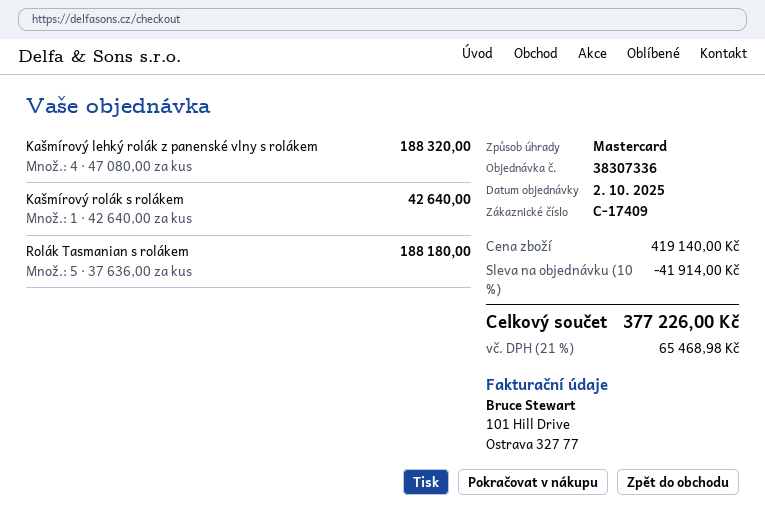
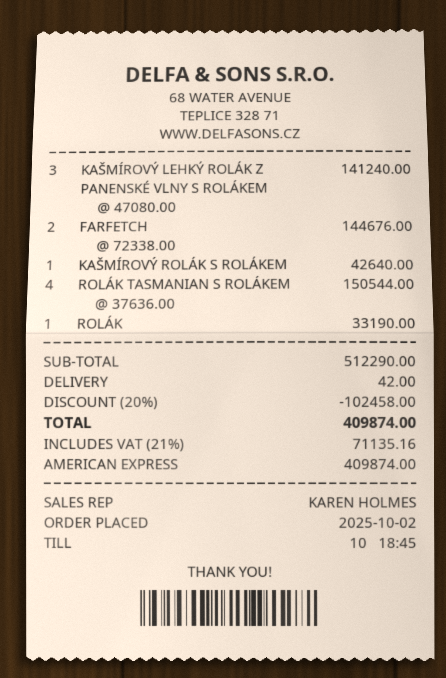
payment method: Mastercard -> American Express
Kašmírový lehký rolák z panenské vlny s rolákem: 4 x 47080.00 = 188320.00 -> 3 x 47080.00 = 141240.00
Rolák Tasmanian s rolákem: 5 x 37636.00 = 188180.00 -> 4 x 37636.00 = 150544.00
FARFETCH: none -> 2 x 72338.00 = 144676.00
ROLÁK: none -> 1 x 33190.00 = 33190.00
subtotal: 419140.00 -> 512290.00
discount: 10% = 41914.00 -> 20% = 102458.00
shipping: none -> 42.00
tax: 21% = 65468.98 -> 21% = 71135.16
total: 377226.00 -> 409874.00

